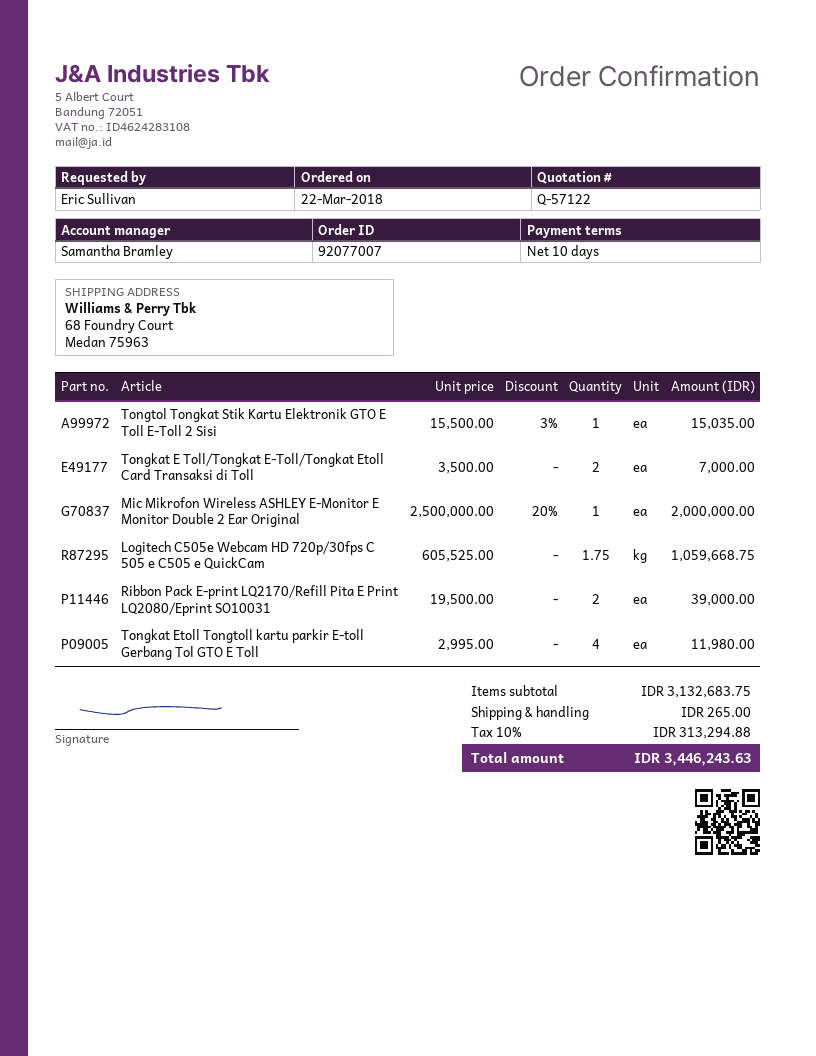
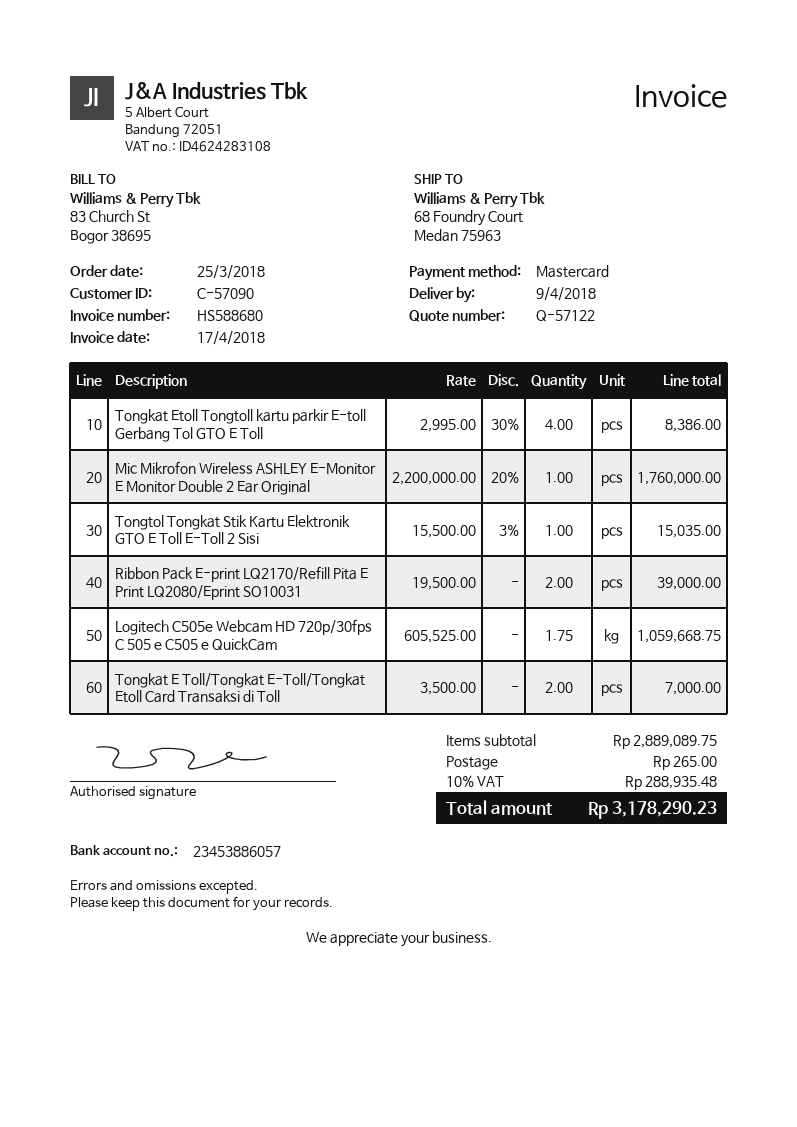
order date: 2018-03-22 -> 2018-03-25
Mic Mikrofon Wireless ASHLEY E-Monitor E Monitor Double 2 Ear Original: 1 x 2500000.00 - 20% = 2000000.00 -> 1 x 2200000.00 - 20% = 1760000.00
Tongkat Etoll Tongtoll kartu parkir E-toll Gerbang Tol GTO E Toll: 4 x 2995.00 = 11980.00 -> 4 x 2995.00 - 30% = 8386.00
subtotal: 3132683.75 -> 2889089.75
tax: 10% = 313294.88 -> 10% = 288935.48
total: 3446243.63 -> 3178290.23

